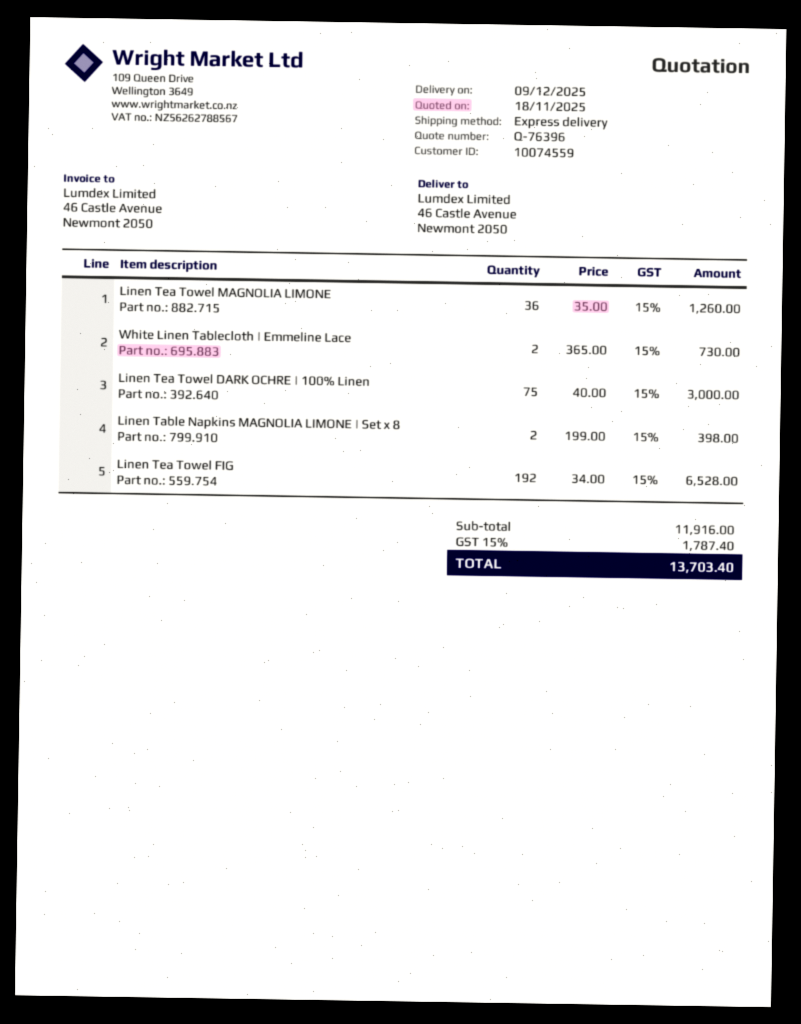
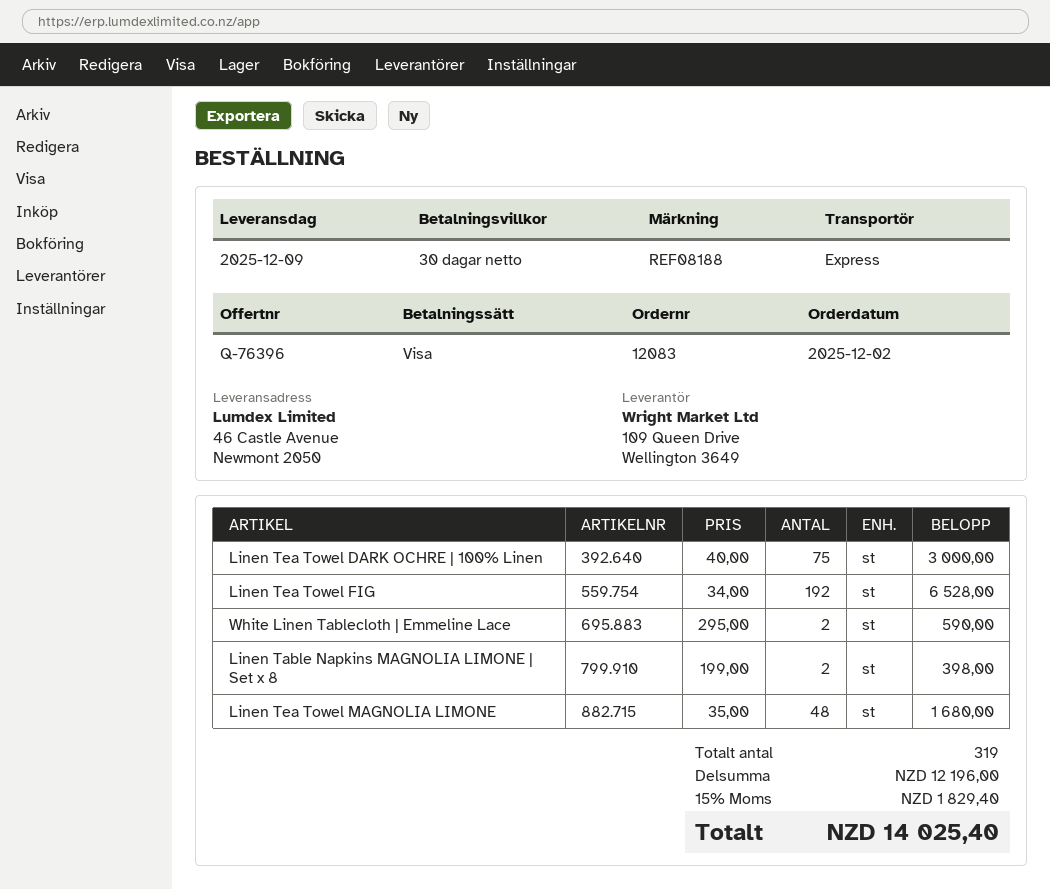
Linen Tea Towel MAGNOLIA LIMONE: 36 x 35.00 = 1260.00 -> 48 x 35.00 = 1680.00
White Linen Tablecloth | Emmeline Lace: 2 x 365.00 = 730.00 -> 2 x 295.00 = 590.00
subtotal: 11916.00 -> 12196.00
tax: 15% = 1787.40 -> 15% = 1829.40
total: 13703.40 -> 14025.40

